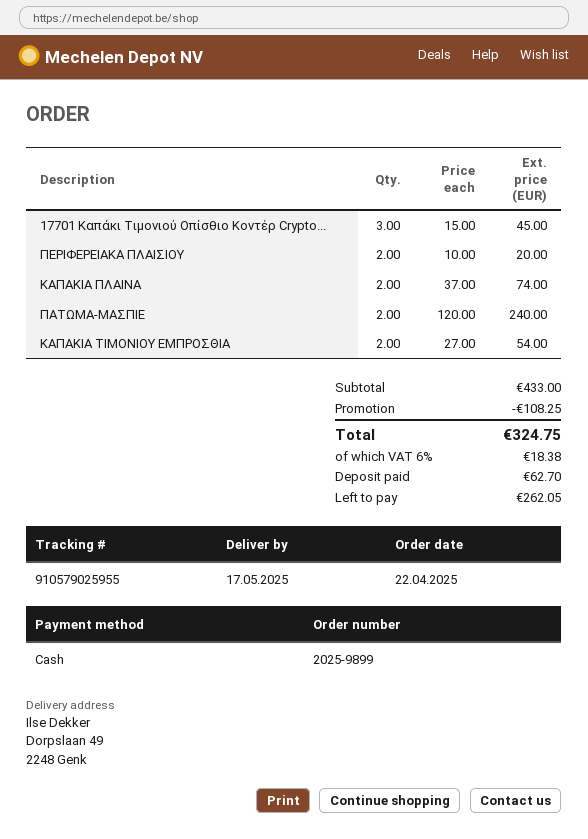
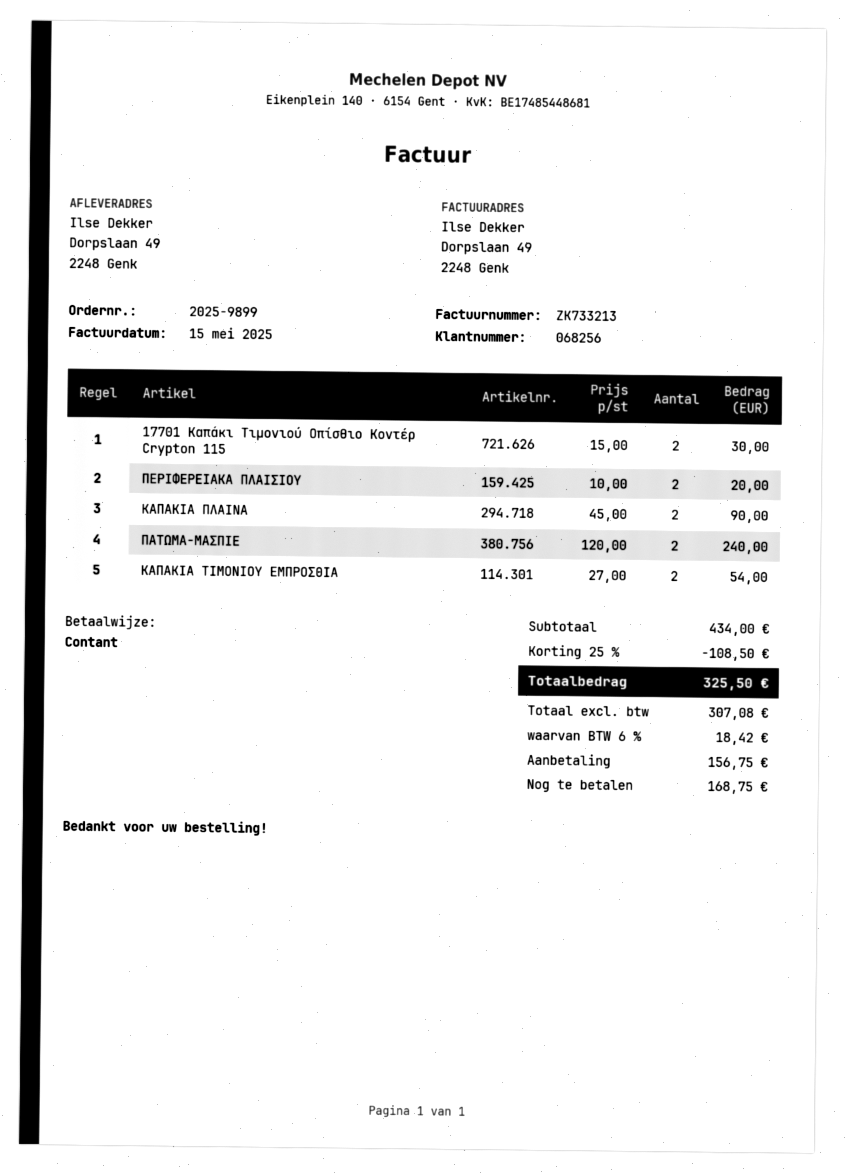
17701 Καπάκι Τιμονιού Οπίσθιο Κοντέρ Crypto...: 3 x 15.00 = 45.00 -> 2 x 15.00 = 30.00
ΚΑΠΑΚΙΑ ΠΛΑΙΝΑ: 2 x 37.00 = 74.00 -> 2 x 45.00 = 90.00
subtotal: 433.00 -> 434.00
discount: 108.25 -> 108.50
tax: 6% = 18.38 -> 6% = 18.42
total: 324.75 -> 325.50
deposit: 62.70 -> 156.75
balance: 262.05 -> 168.75

